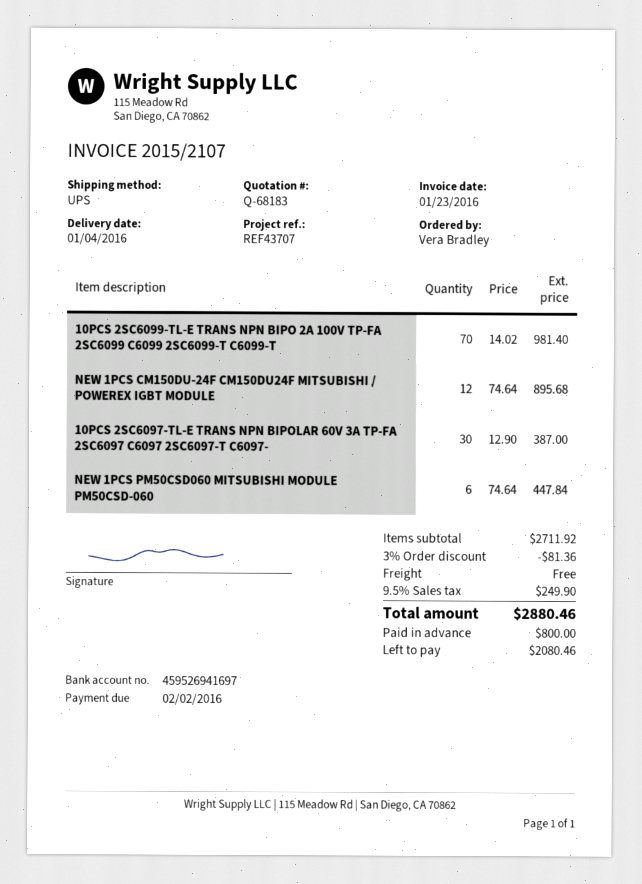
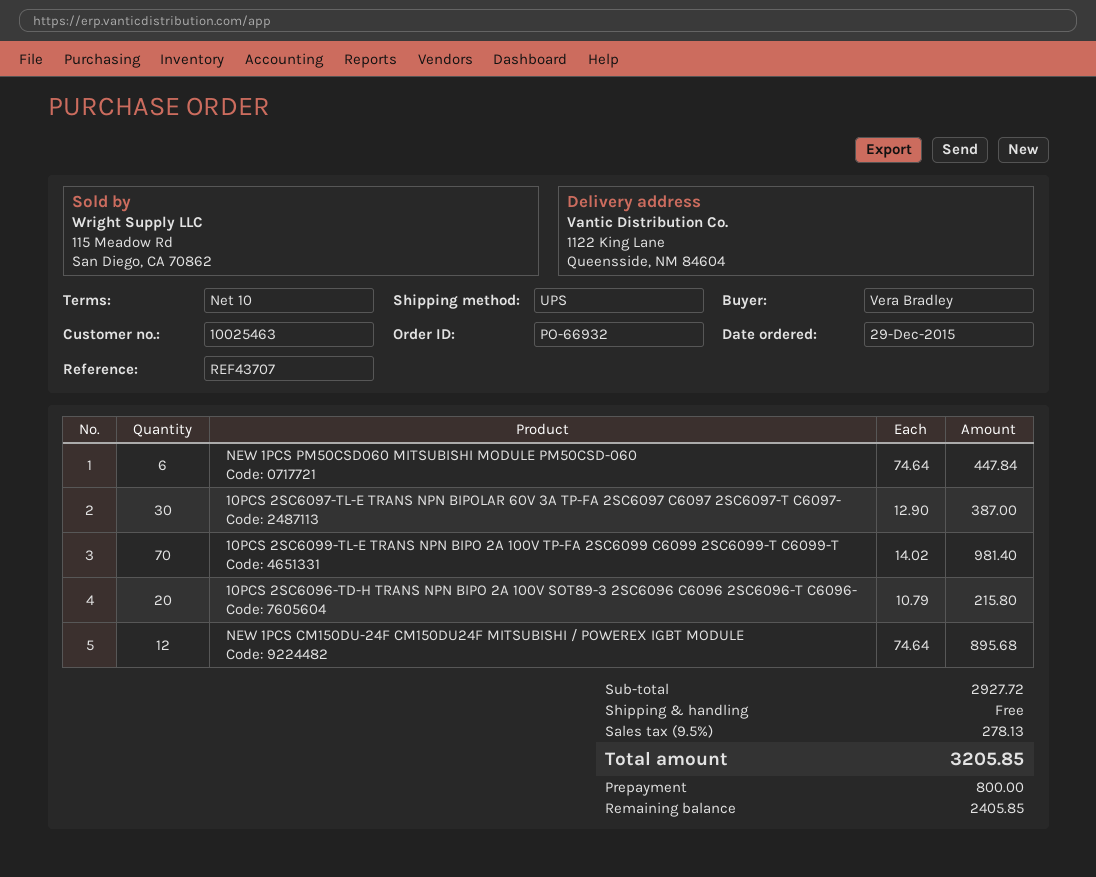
10PCS 2SC6096-TD-H TRANS NPN BIPO 2A 100V SOT89-3 2SC6096 C6096 2SC6096-T C6096-: none -> 20 x 10.79 = 215.80
subtotal: 2711.92 -> 2927.72
discount: 3% = 81.36 -> none
tax: 9.5% = 249.90 -> 9.5% = 278.13
total: 2880.46 -> 3205.85
balance: 2080.46 -> 2405.85

